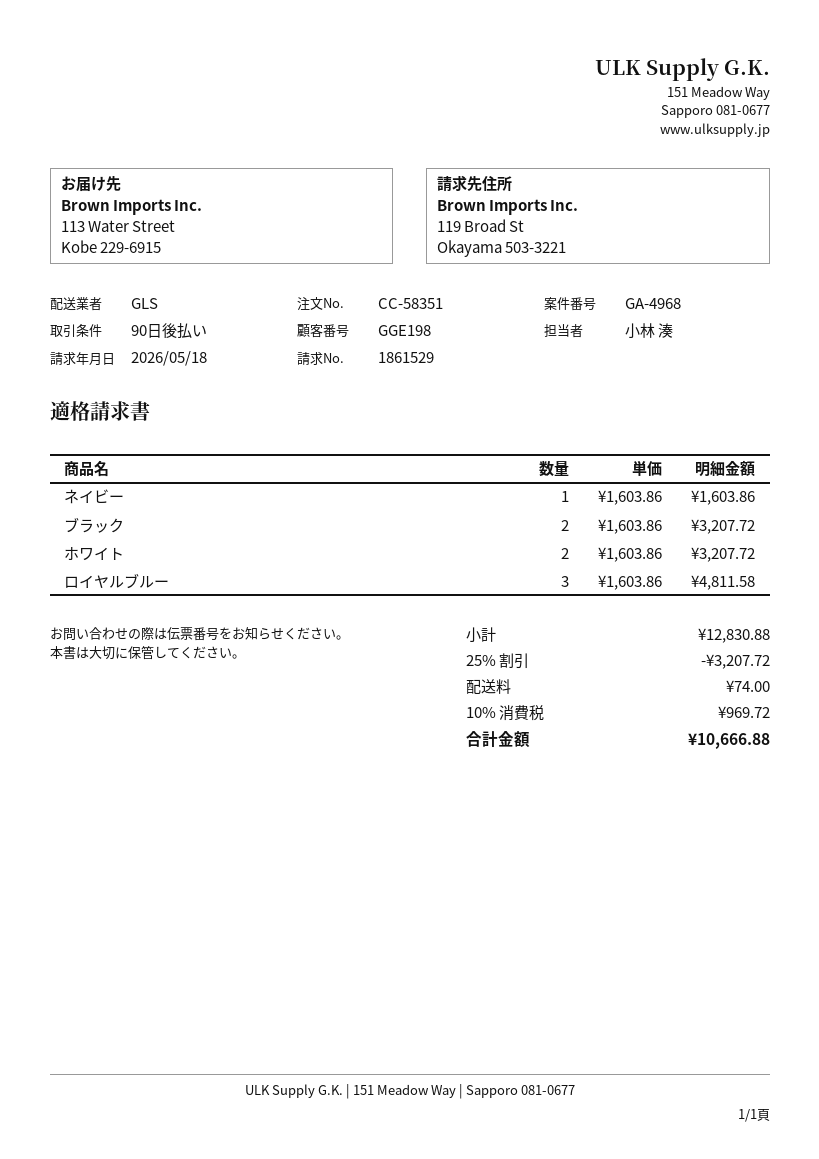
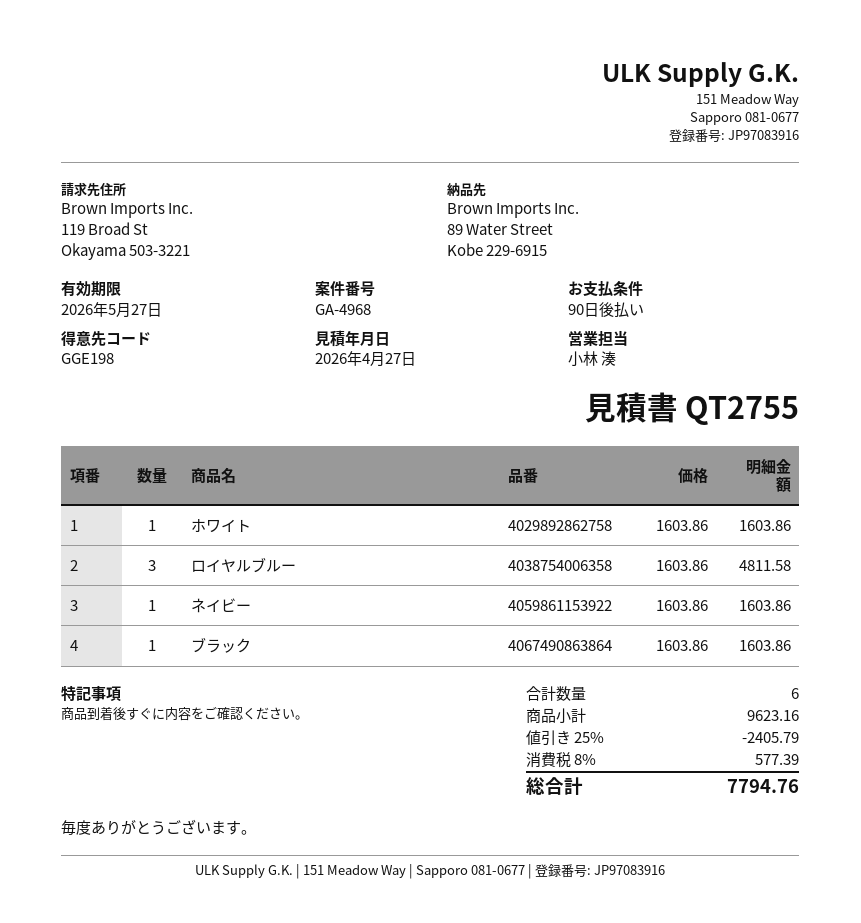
ship to: 113 Water Street, Kobe 229-6915 -> 89 Water Street, Kobe 229-6915
ブラック: 2 x 1603.86 = 3207.72 -> 1 x 1603.86 = 1603.86
ホワイト: 2 x 1603.86 = 3207.72 -> 1 x 1603.86 = 1603.86
subtotal: 12830.88 -> 9623.16
discount: 25% = 3207.72 -> 25% = 2405.79
shipping: 74.00 -> none
tax: 10% = 969.72 -> 8% = 577.39
total: 10666.88 -> 7794.76

